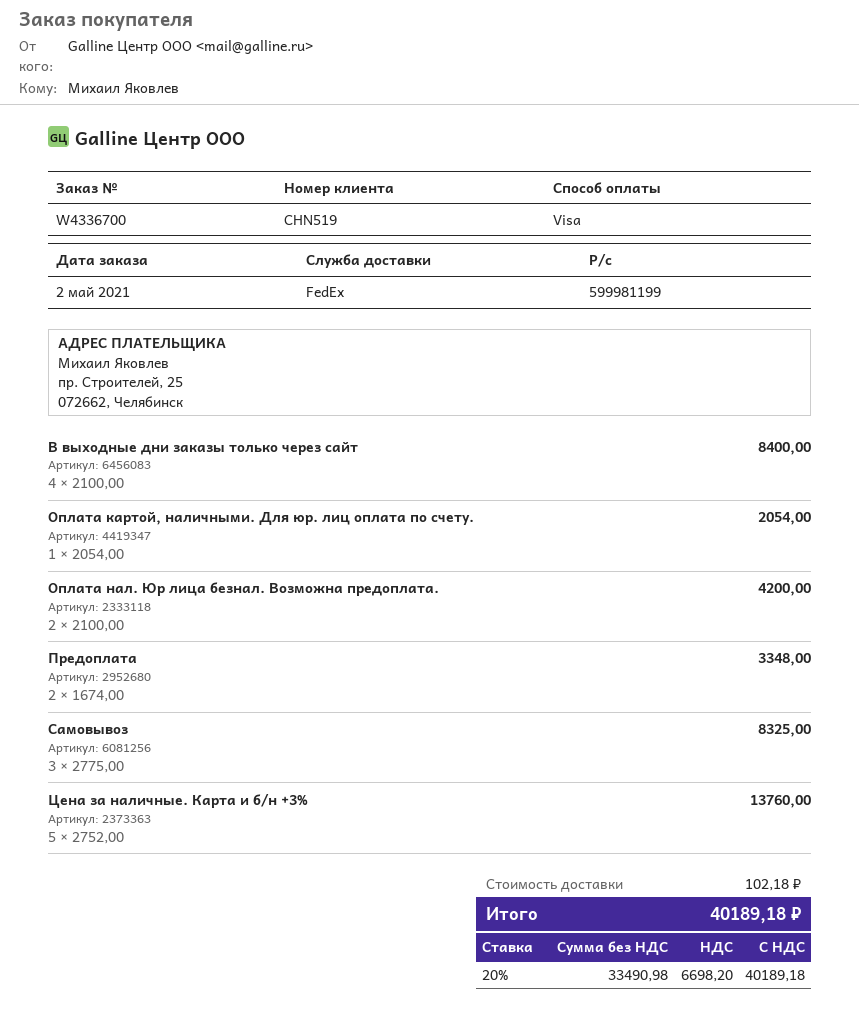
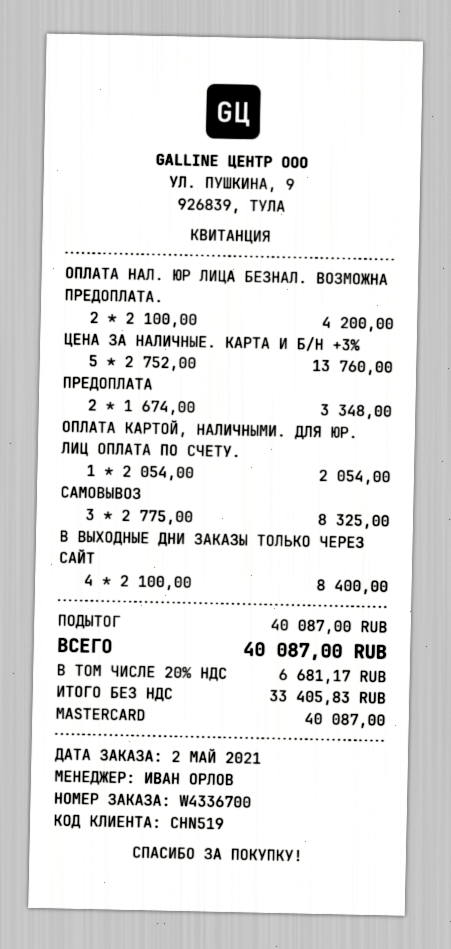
payment method: Visa -> Mastercard
shipping: 102.18 -> none
net: 33490.98 -> 33405.83
tax: 20% = 6698.20 -> 20% = 6681.17
total: 40189.18 -> 40087.00

